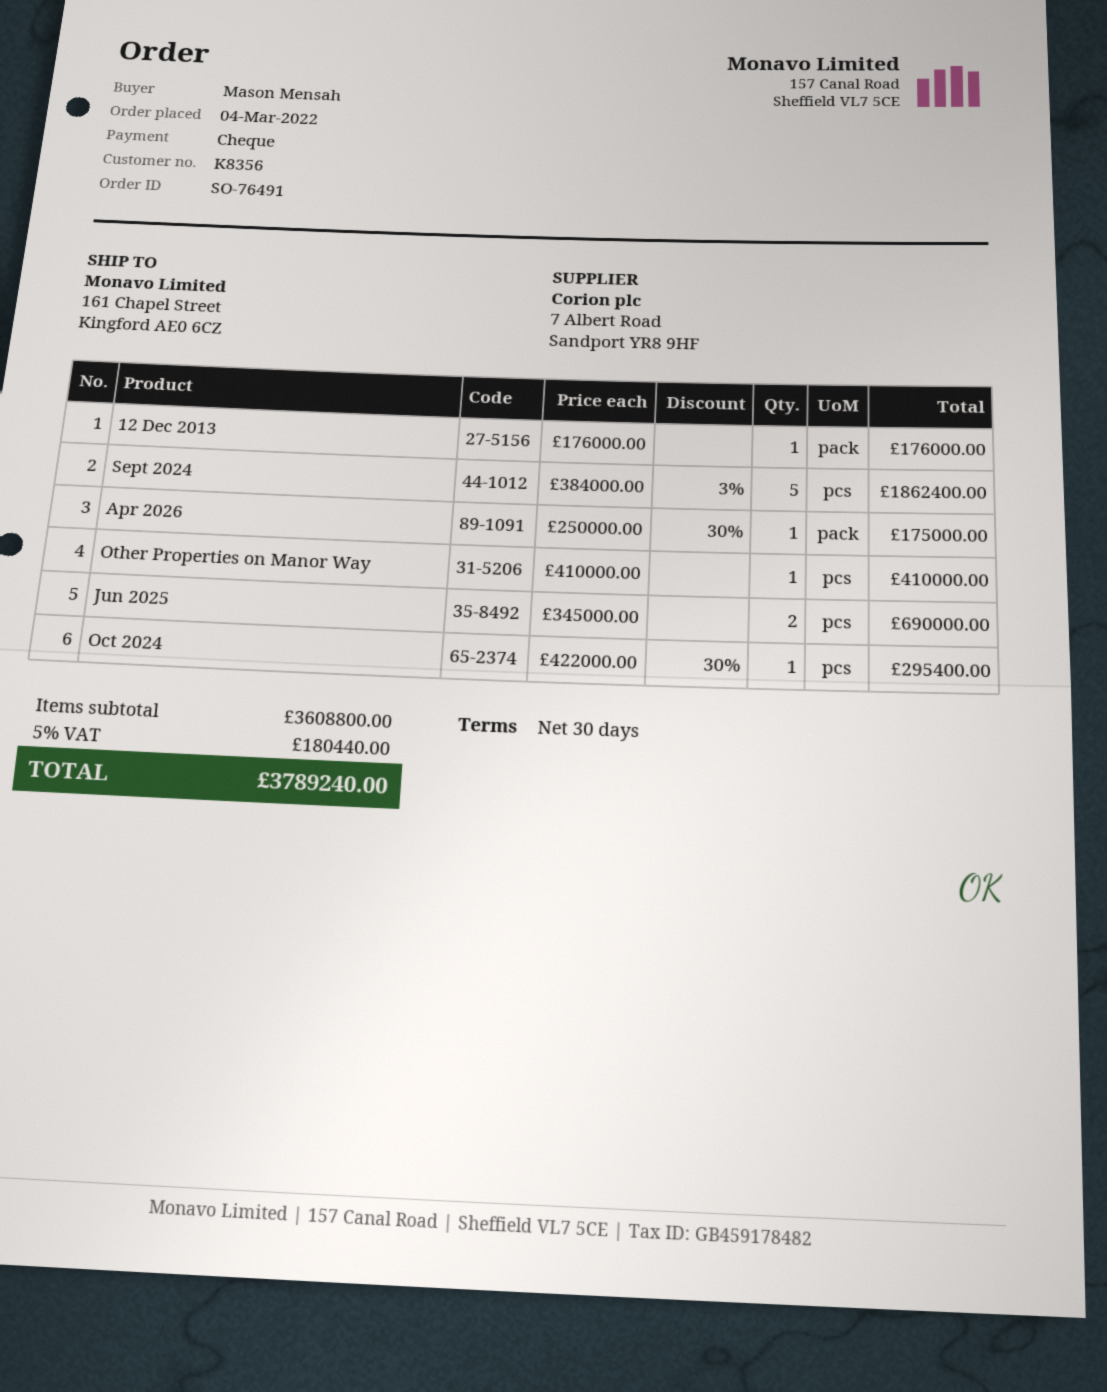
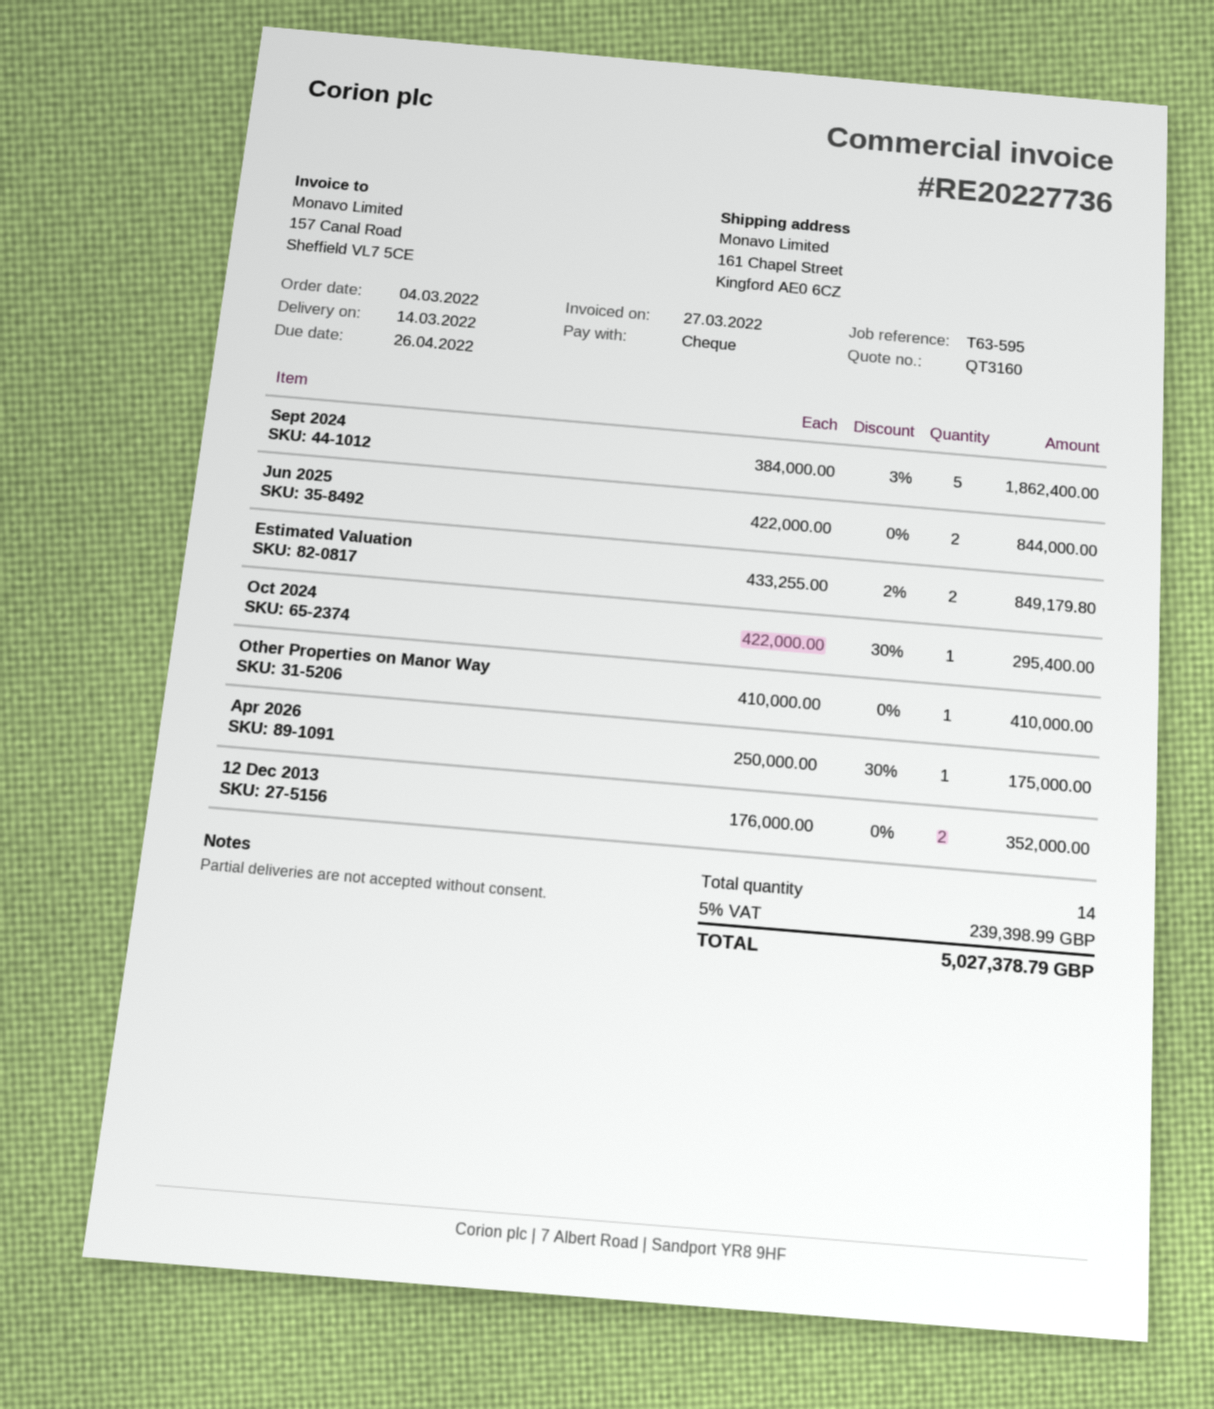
12 Dec 2013: 1 x 176000.00 = 176000.00 -> 2 x 176000.00 = 352000.00
Jun 2025: 2 x 345000.00 = 690000.00 -> 2 x 422000.00 = 844000.00
Estimated Valuation: none -> 2 x 433255.00 - 2% = 849179.80
tax: 5% = 180440.00 -> 5% = 239398.99
total: 3789240.00 -> 5027378.79

